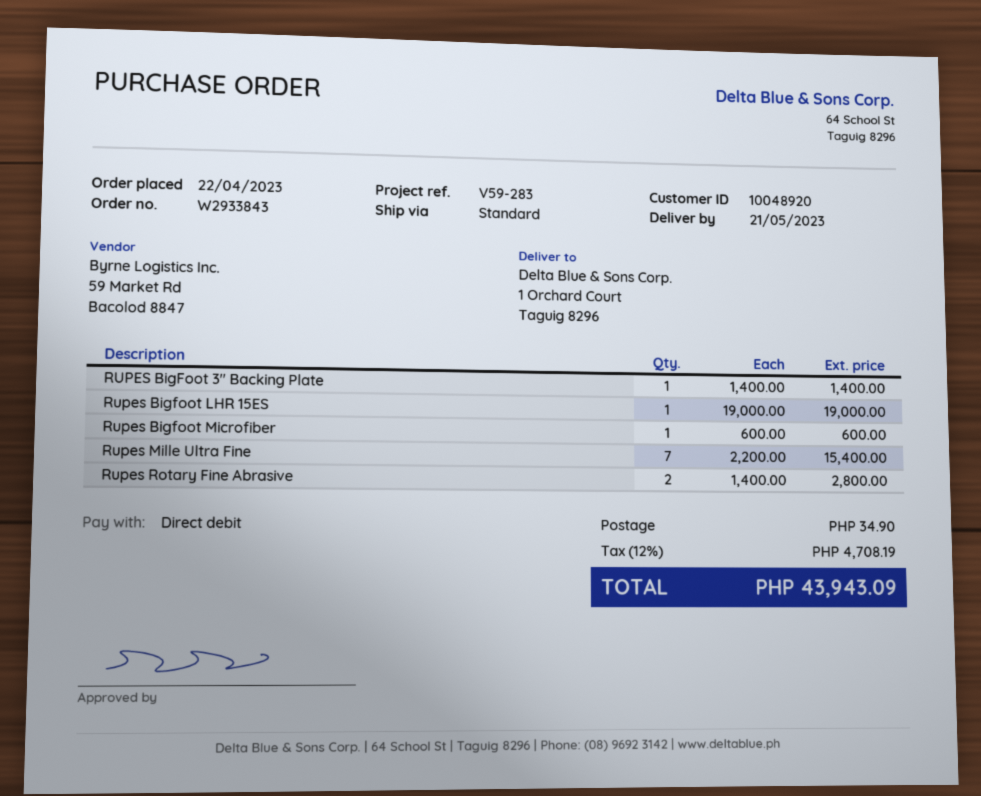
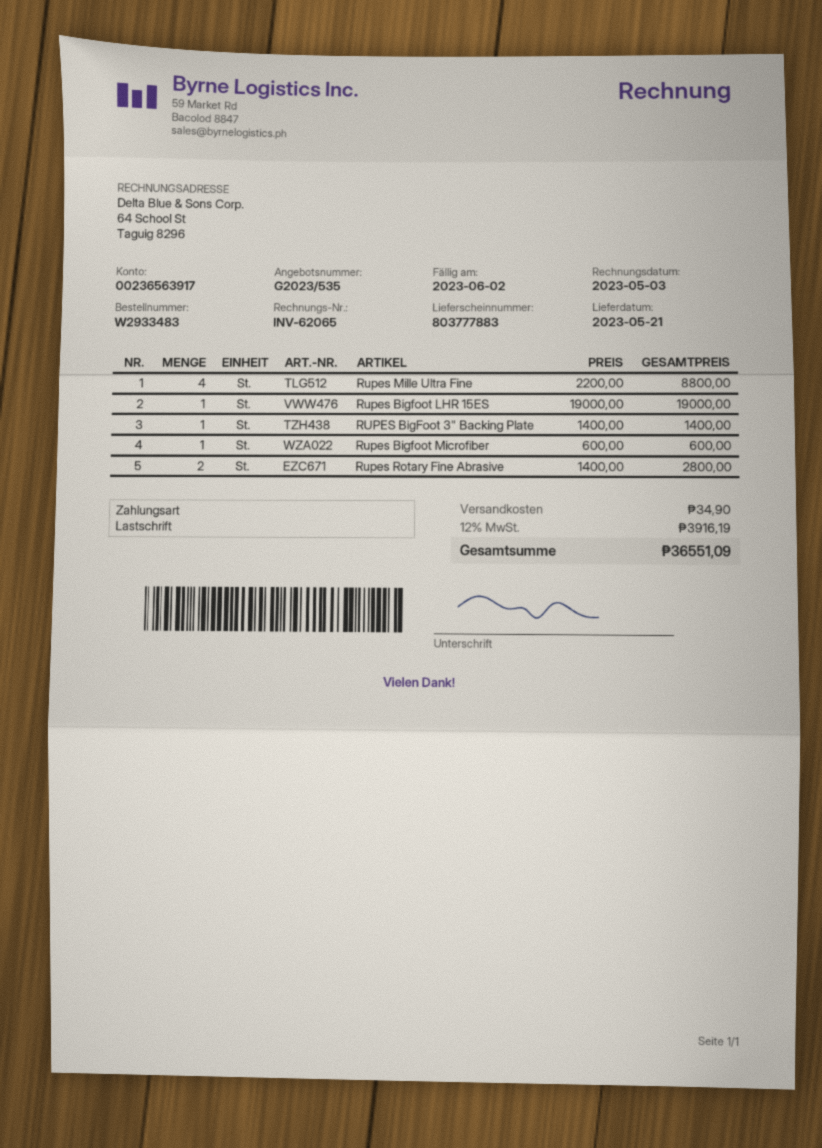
order number: W2933843 -> W2933483
Rupes Mille Ultra Fine: 7 x 2200.00 = 15400.00 -> 4 x 2200.00 = 8800.00
tax: 12% = 4708.19 -> 12% = 3916.19
total: 43943.09 -> 36551.09

